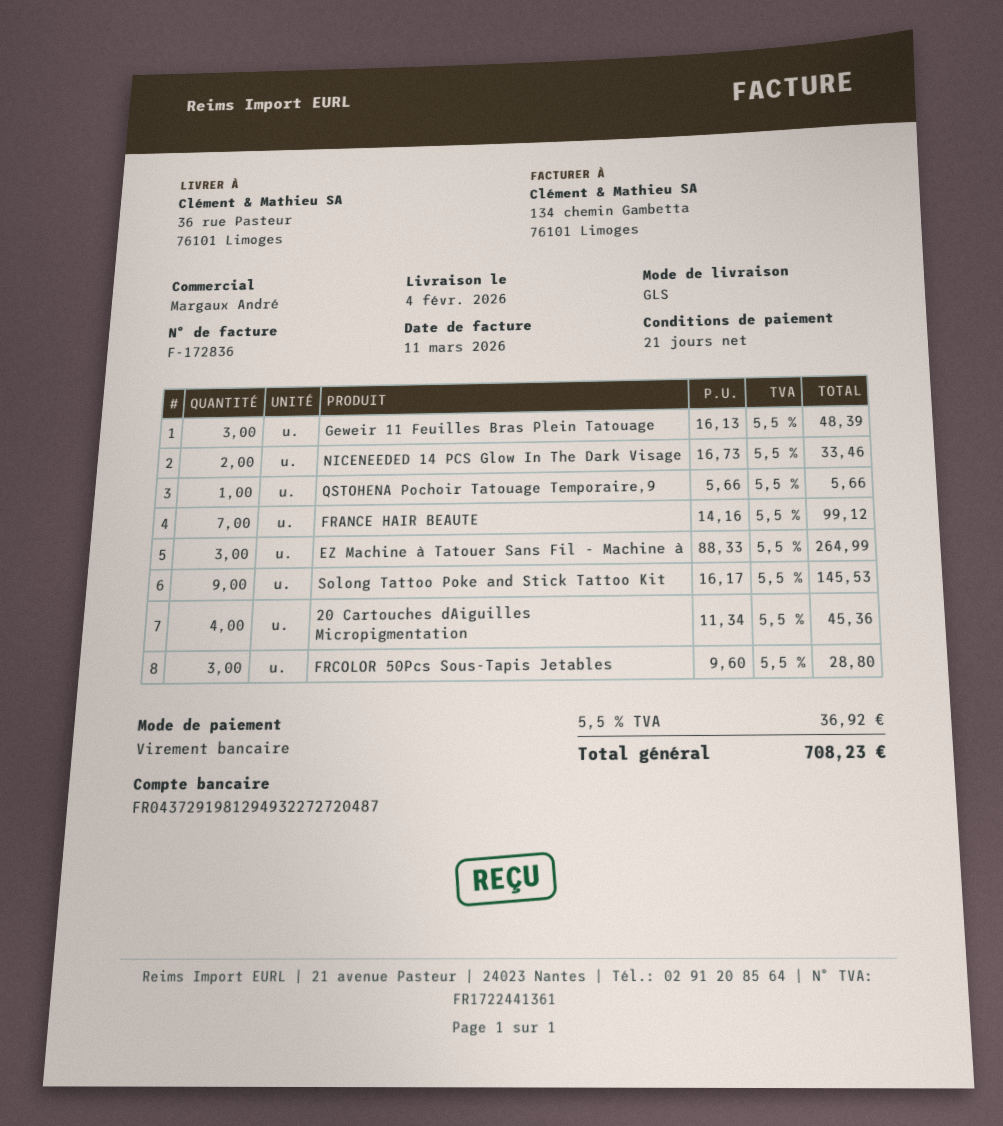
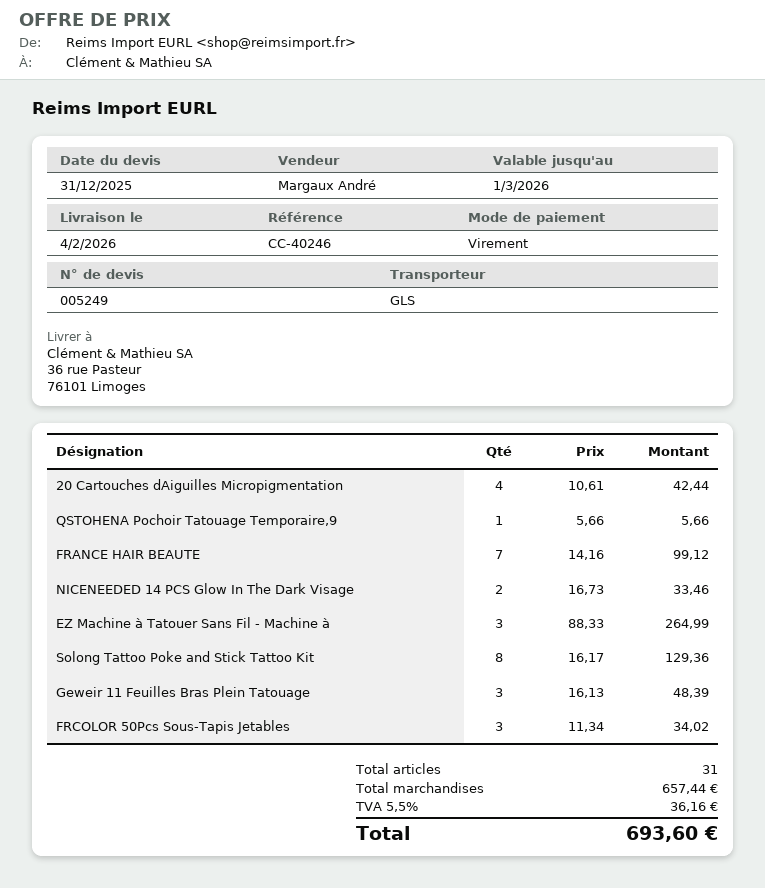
Solong Tattoo Poke and Stick Tattoo Kit: 9 x 16.17 = 145.53 -> 8 x 16.17 = 129.36
20 Cartouches dAiguilles Micropigmentation: 4 x 11.34 = 45.36 -> 4 x 10.61 = 42.44
FRCOLOR 50Pcs Sous-Tapis Jetables: 3 x 9.60 = 28.80 -> 3 x 11.34 = 34.02
tax: 5.5% = 36.92 -> 5.5% = 36.16
total: 708.23 -> 693.60

